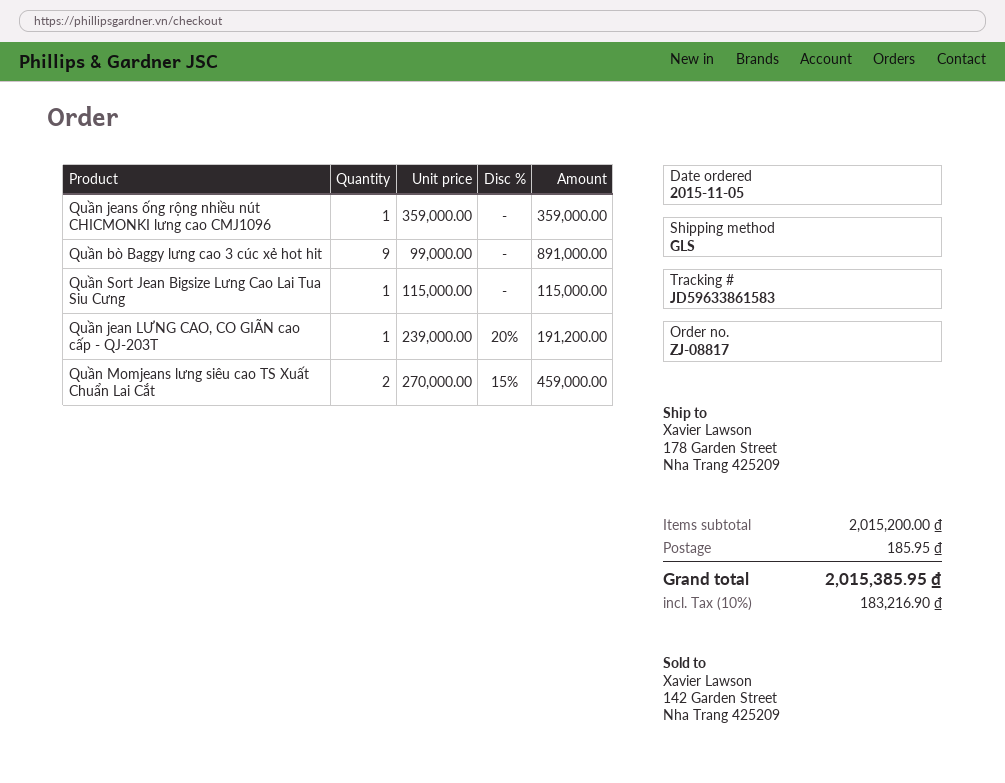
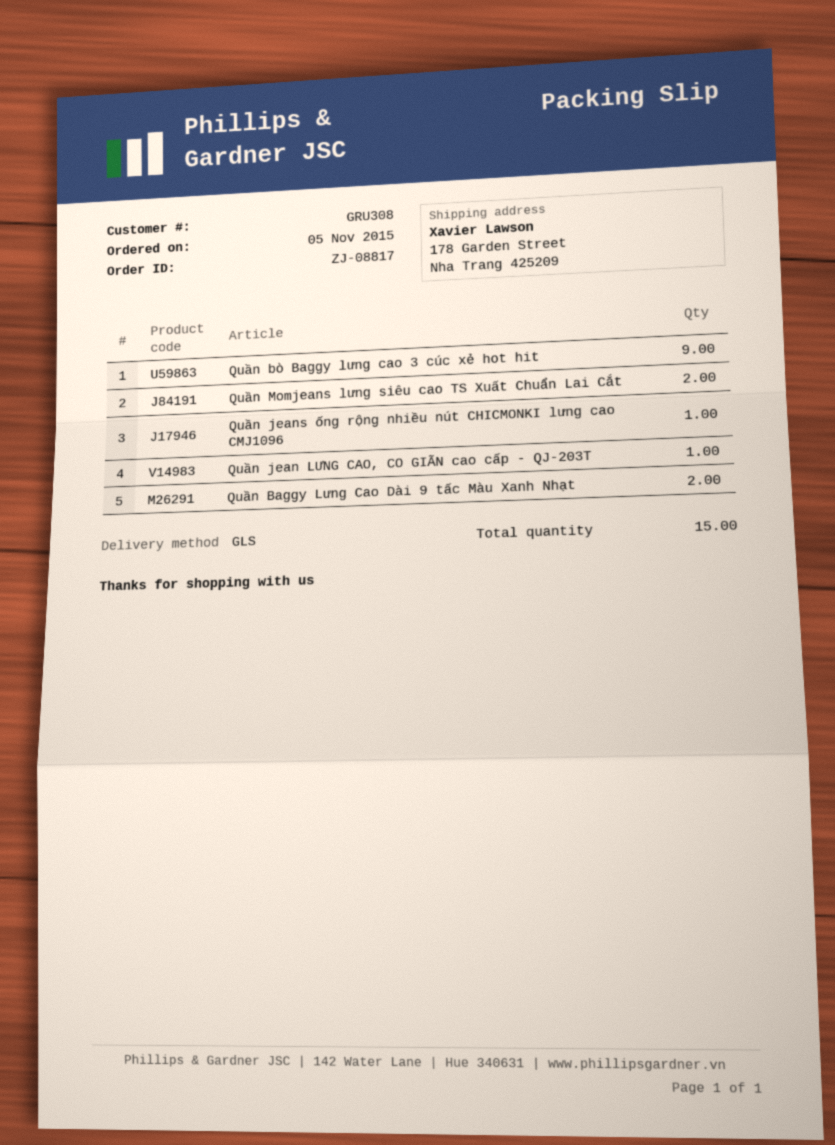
Quần Sort Jean Bigsize Lưng Cao Lai Tua Siu Cưng: 1 -> none
Quần Baggy Lưng Cao Dài 9 tấc Màu Xanh Nhạt: none -> 2

